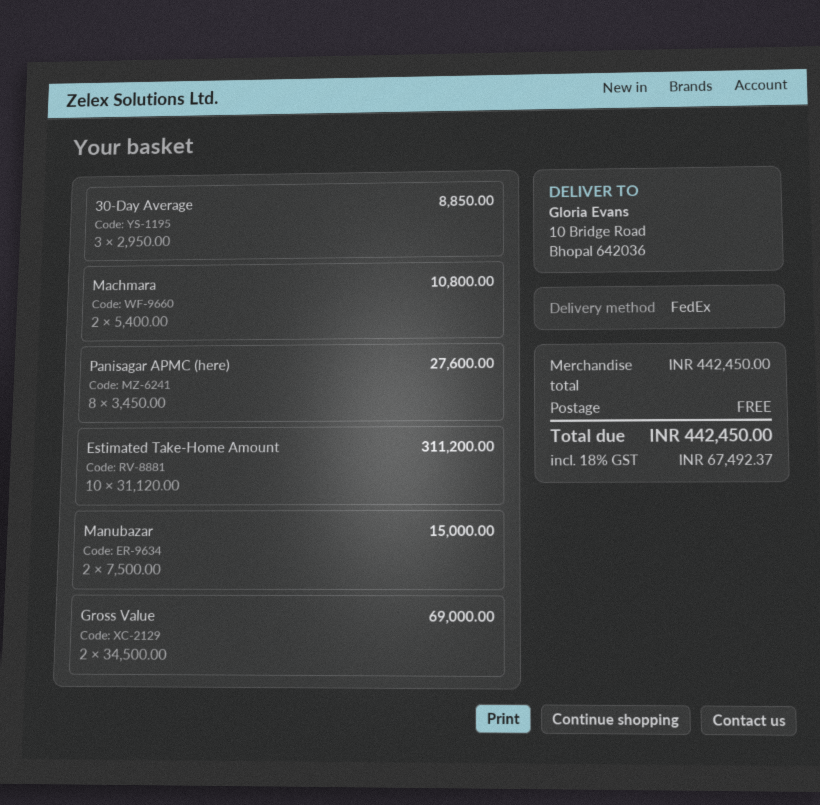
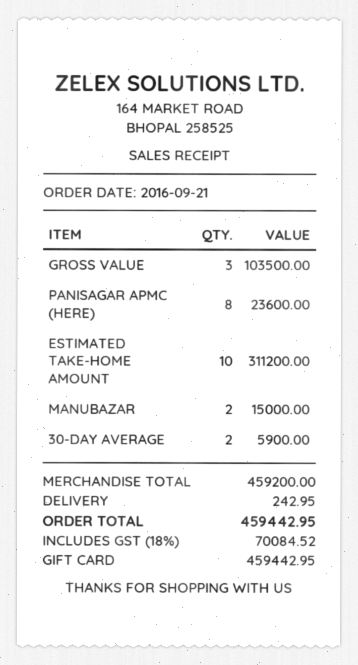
30-Day Average: 3 for 8850.00 -> 2 for 5900.00
Machmara: 2 for 10800.00 -> none
Panisagar APMC (here): 8 for 27600.00 -> 8 for 23600.00
Gross Value: 2 for 69000.00 -> 3 for 103500.00
subtotal: 442450.00 -> 459200.00
shipping: 0.00 -> 242.95
tax: 18% = 67492.37 -> 18% = 70084.52
total: 442450.00 -> 459442.95

